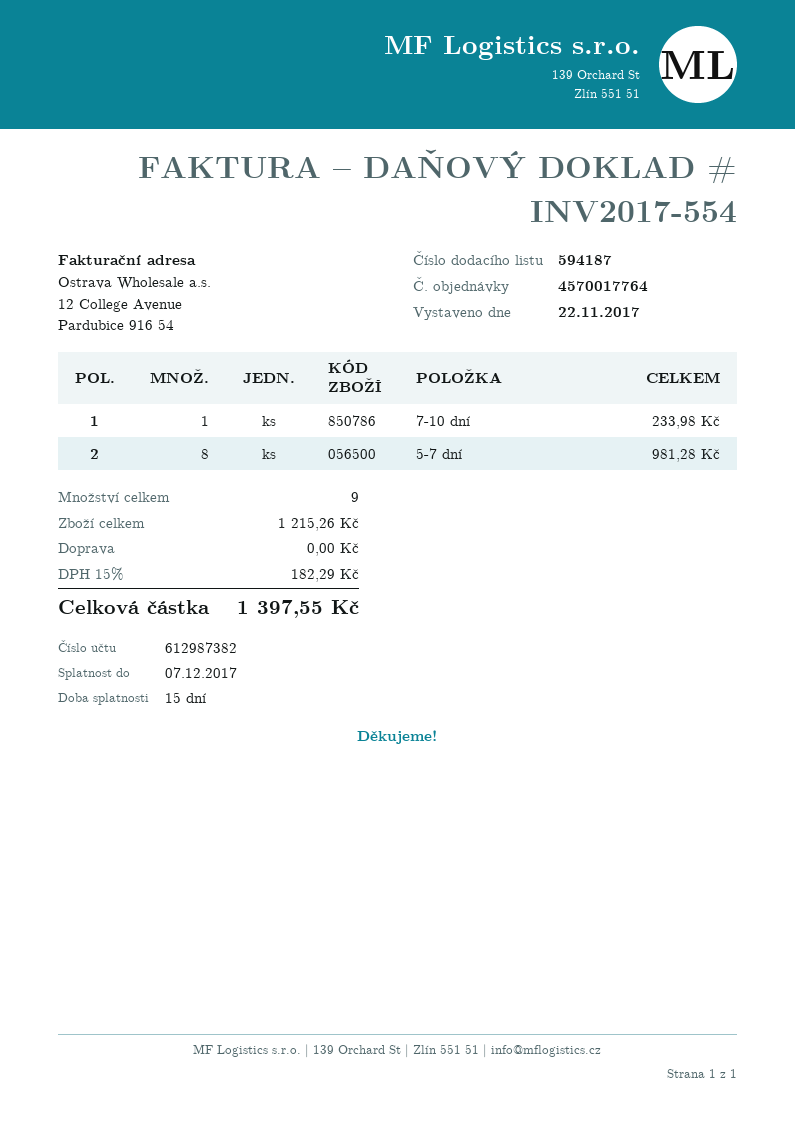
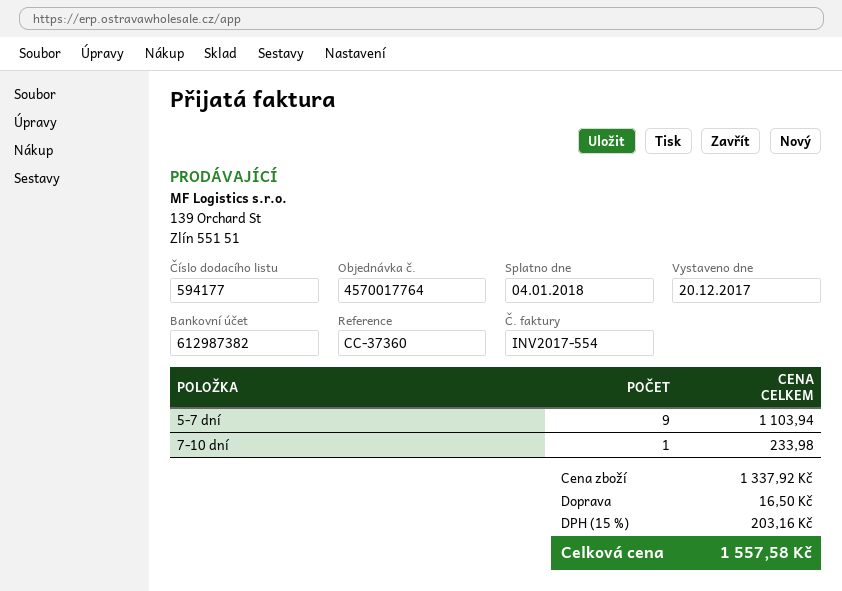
delivery note number: 594187 -> 594177
invoice date: 2017-11-22 -> 2017-12-20
due date: 2017-12-07 -> 2018-01-04
5-7 dní: 8 for 981.28 -> 9 for 1103.94
subtotal: 1215.26 -> 1337.92
shipping: 0.00 -> 16.50
tax: 15% = 182.29 -> 15% = 203.16
total: 1397.55 -> 1557.58

